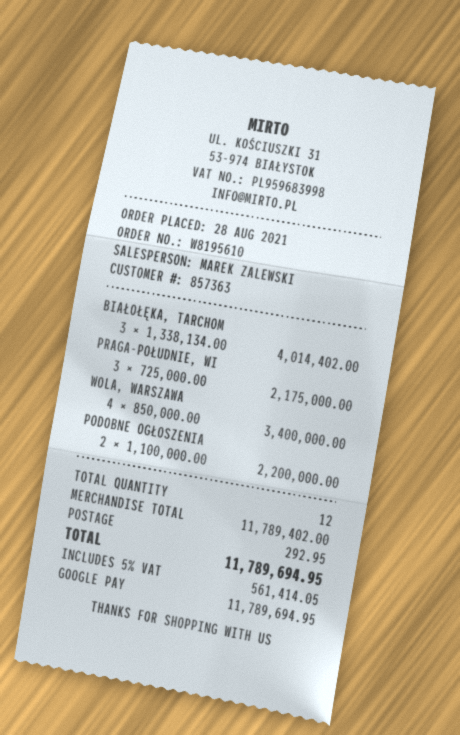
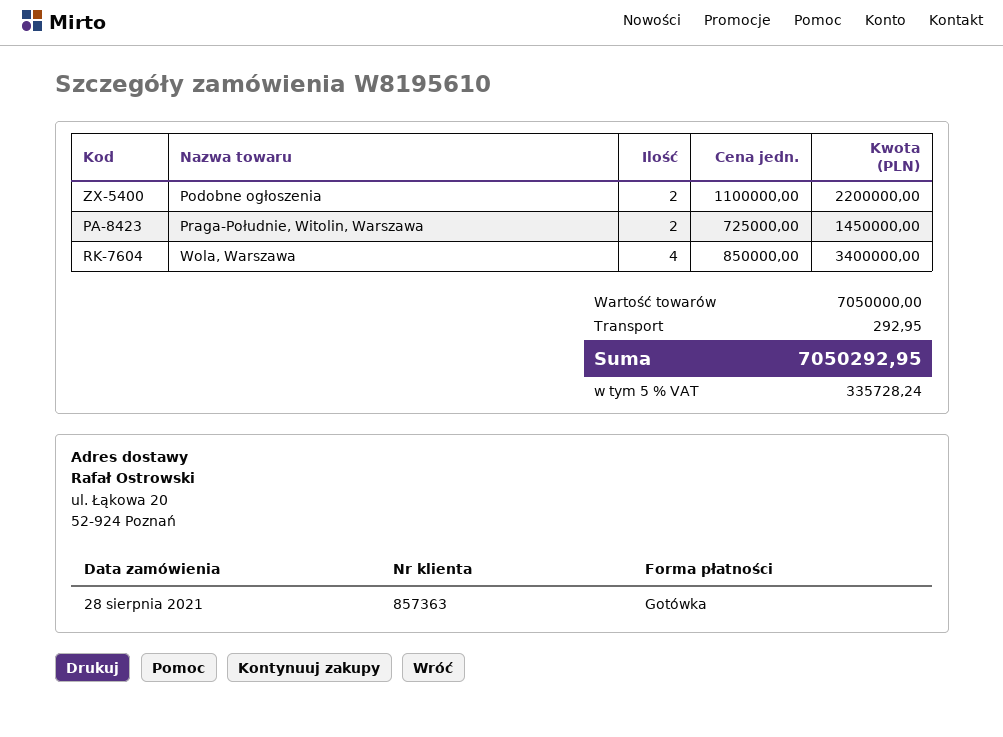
payment method: Google Pay -> cash
BIAŁOŁĘKA, TARCHOM: 3 x 1338134.00 = 4014402.00 -> none
PRAGA-POŁUDNIE, WI: 3 x 725000.00 = 2175000.00 -> 2 x 725000.00 = 1450000.00
subtotal: 11789402.00 -> 7050000.00
tax: 5% = 561414.05 -> 5% = 335728.24
total: 11789694.95 -> 7050292.95

